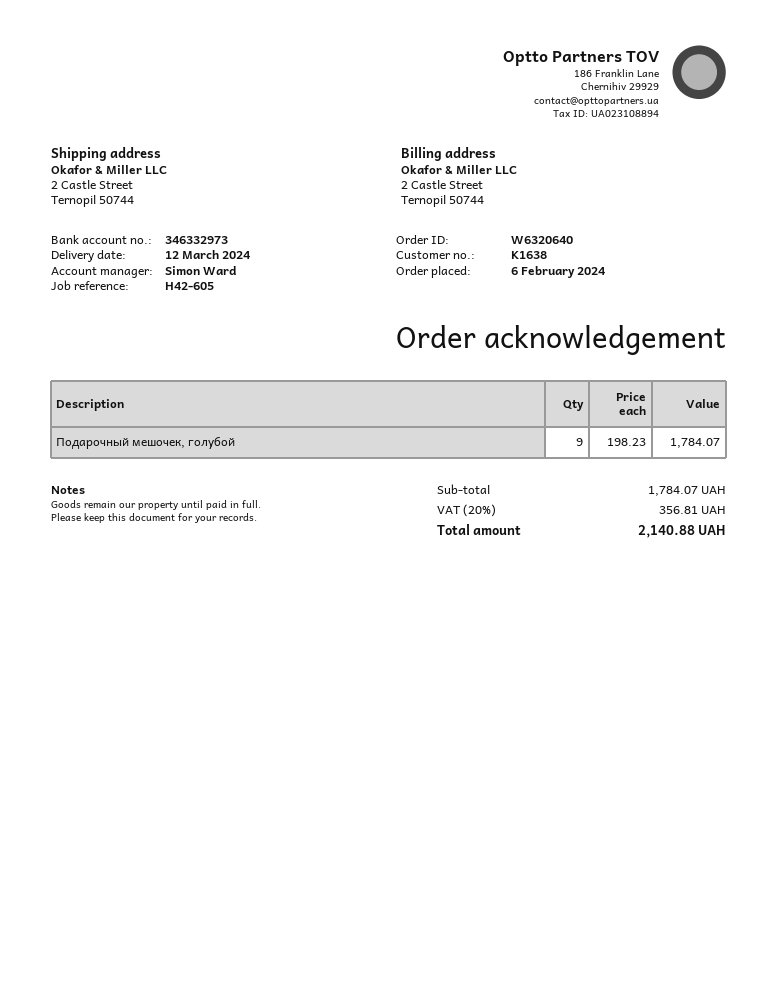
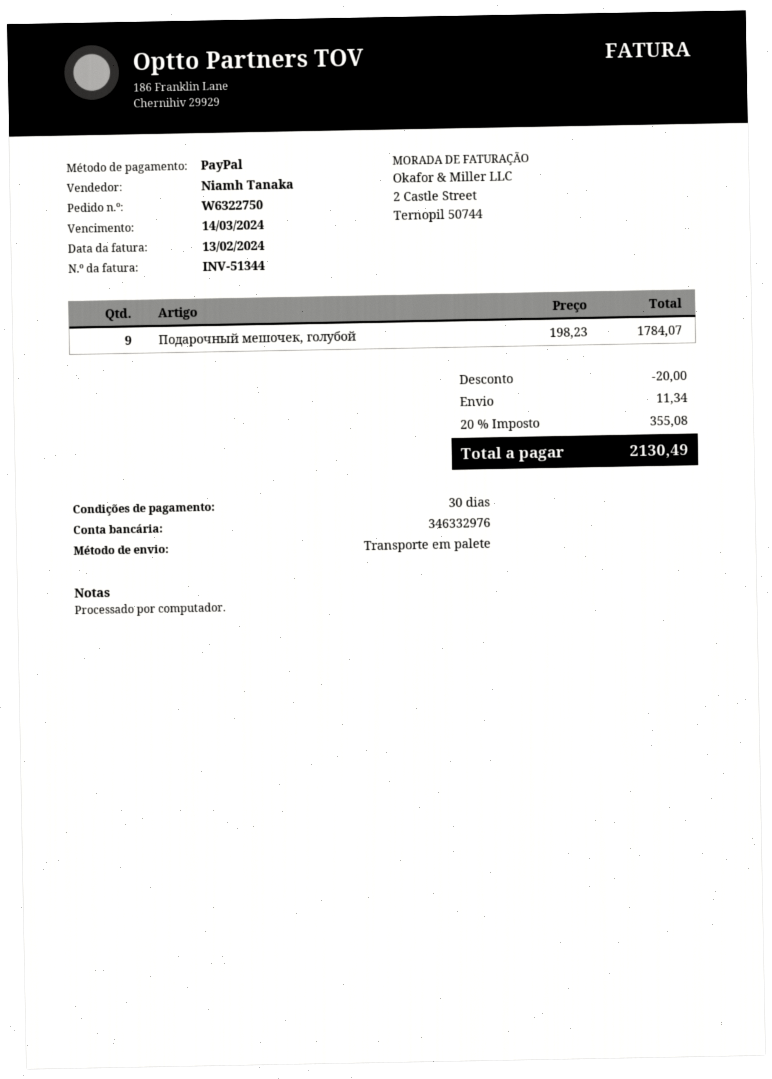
order number: W6320640 -> W6322750
sales rep: Simon Ward -> Niamh Tanaka
bank account: 346332973 -> 346332976
discount: none -> 20.00
shipping: none -> 11.34
tax: 20% = 356.81 -> 20% = 355.08
total: 2140.88 -> 2130.49

